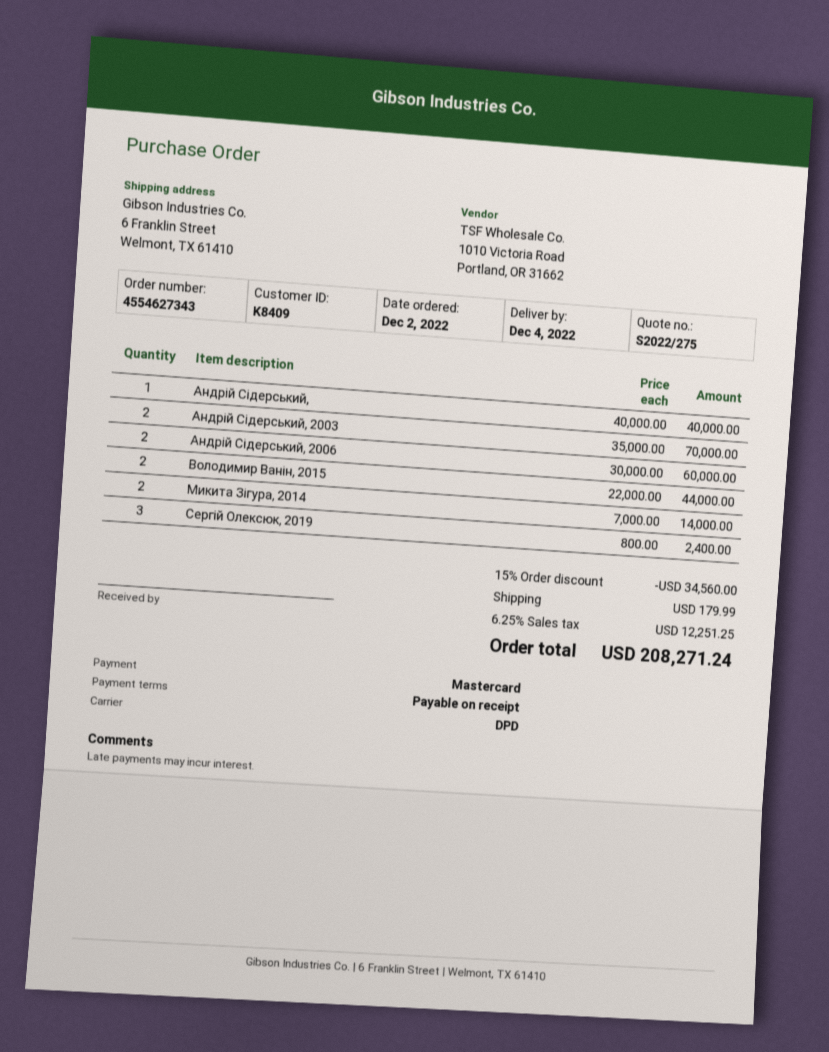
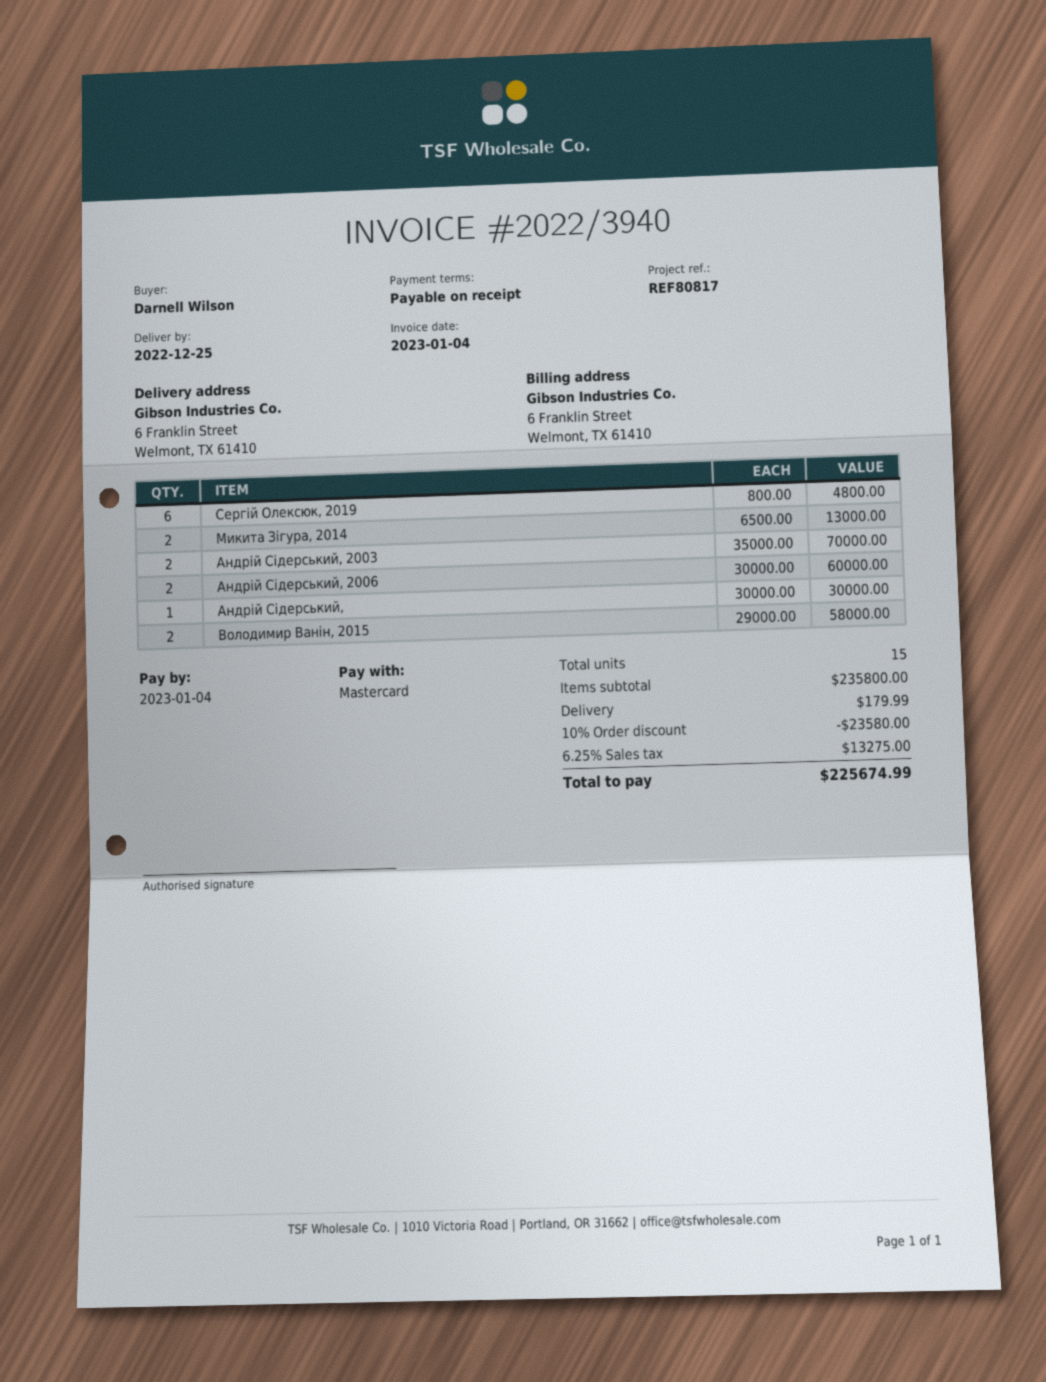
delivery date: 2022-12-04 -> 2022-12-25
Андрій Сідерський,: 1 x 40000.00 = 40000.00 -> 1 x 30000.00 = 30000.00
Володимир Ванін, 2015: 2 x 22000.00 = 44000.00 -> 2 x 29000.00 = 58000.00
Микита Зігура, 2014: 2 x 7000.00 = 14000.00 -> 2 x 6500.00 = 13000.00
Сергій Олексюк, 2019: 3 x 800.00 = 2400.00 -> 6 x 800.00 = 4800.00
discount: 15% = 34560.00 -> 10% = 23580.00
tax: 6.25% = 12251.25 -> 6.25% = 13275.00
total: 208271.24 -> 225674.99

